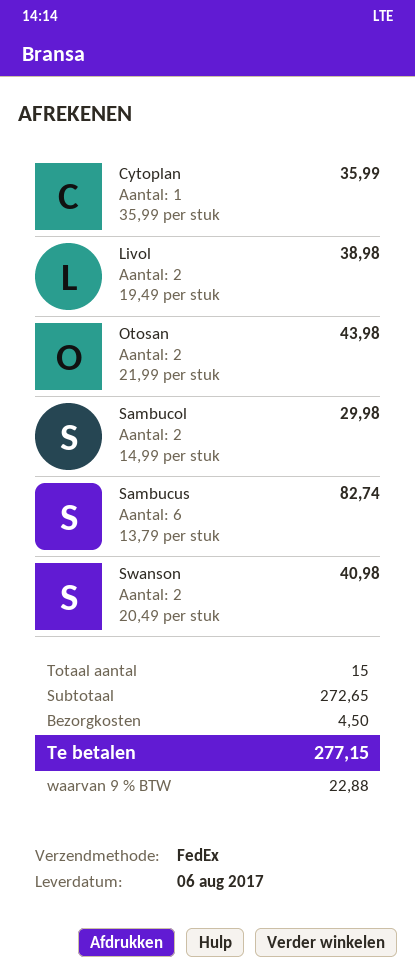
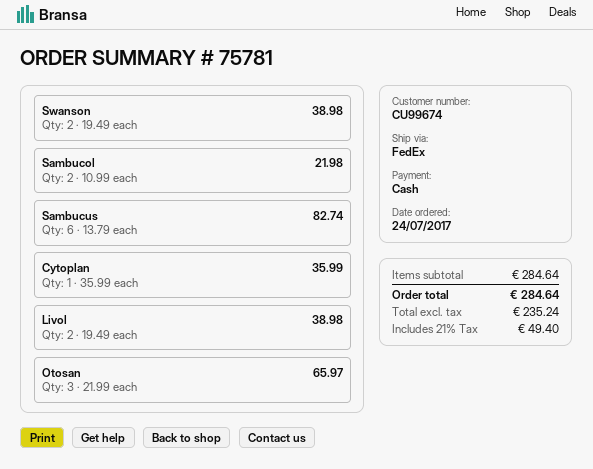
Otosan: 2 x 21.99 = 43.98 -> 3 x 21.99 = 65.97
Sambucol: 2 x 14.99 = 29.98 -> 2 x 10.99 = 21.98
Swanson: 2 x 20.49 = 40.98 -> 2 x 19.49 = 38.98
subtotal: 272.65 -> 284.64
shipping: 4.50 -> none
tax: 9% = 22.88 -> 21% = 49.40
total: 277.15 -> 284.64

